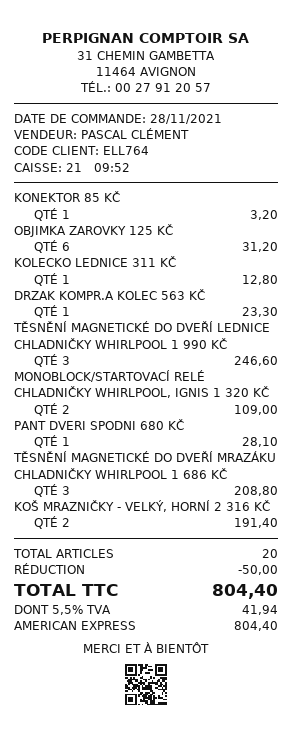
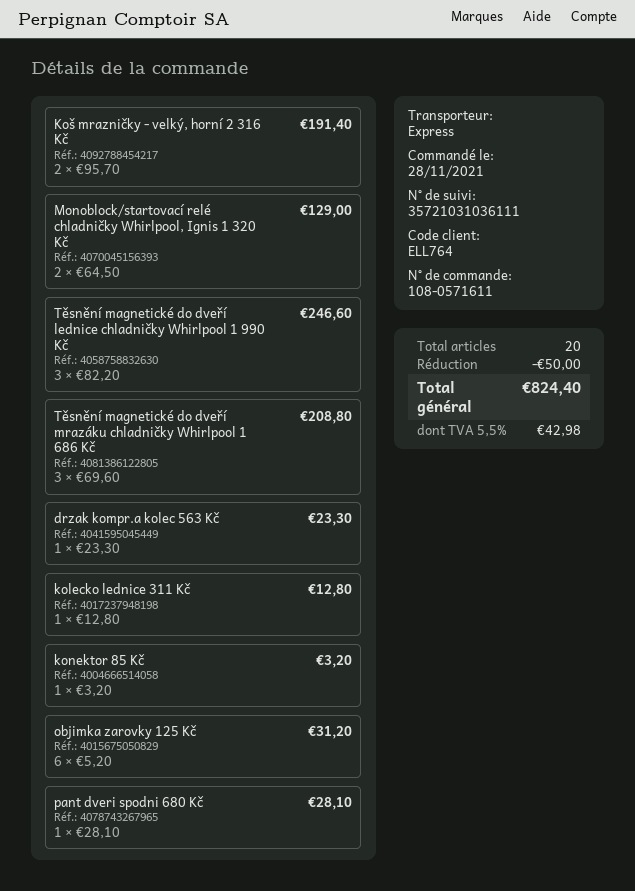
MONOBLOCK/STARTOVACÍ RELÉ CHLADNIČKY WHIRLPOOL, IGNIS 1 320 KČ: 2 for 109.00 -> 2 for 129.00
tax: 5.5% = 41.94 -> 5.5% = 42.98
total: 804.40 -> 824.40

